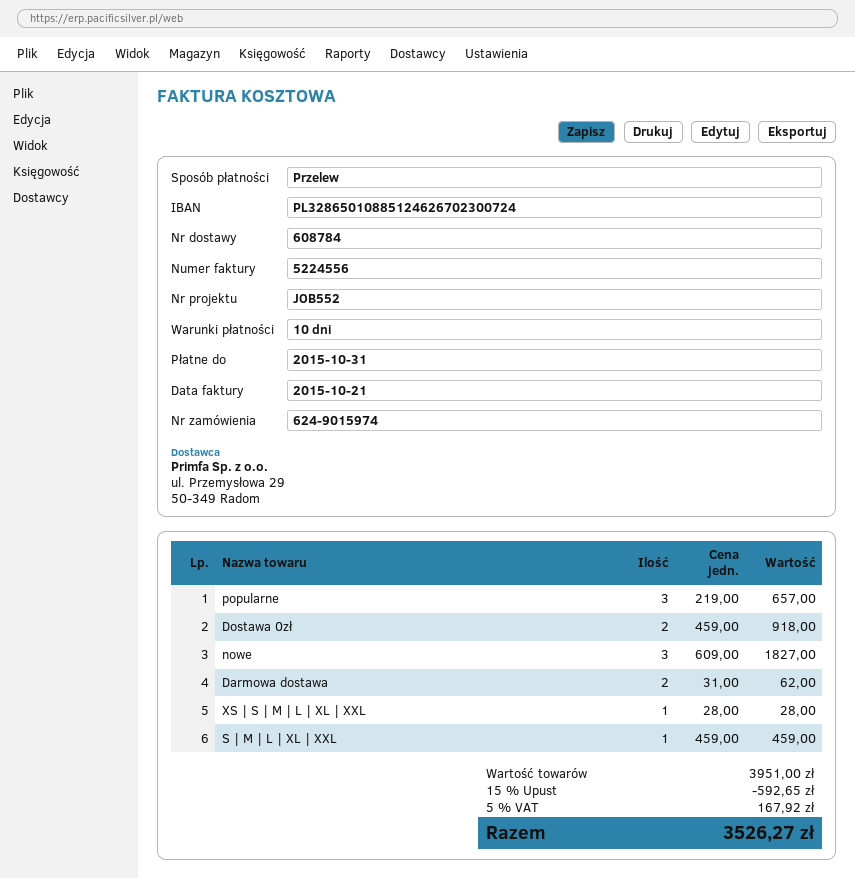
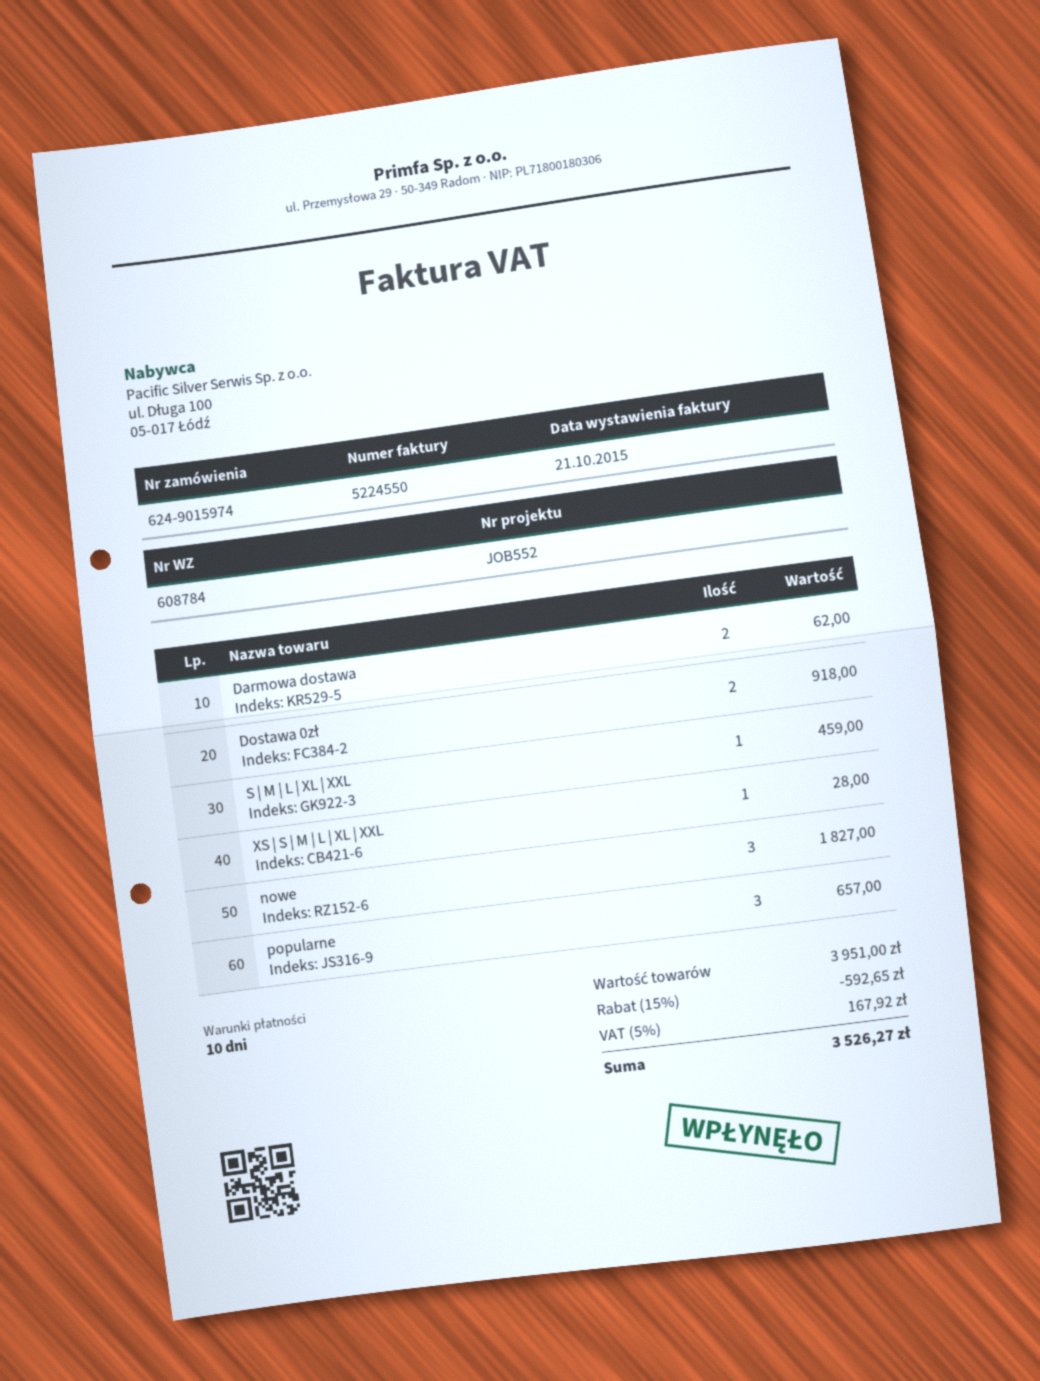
invoice number: 5224556 -> 5224550

